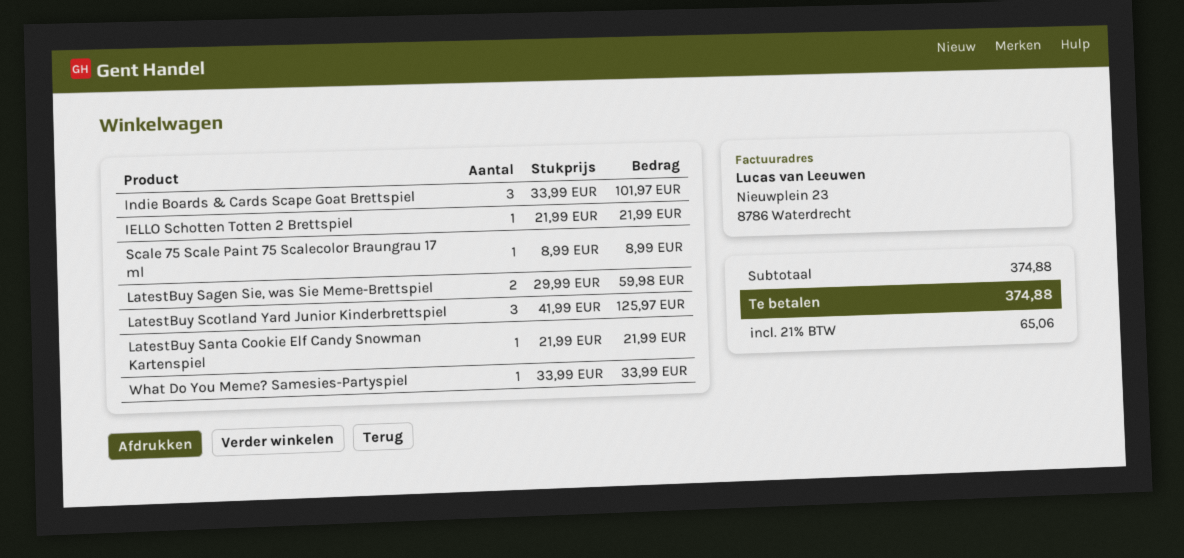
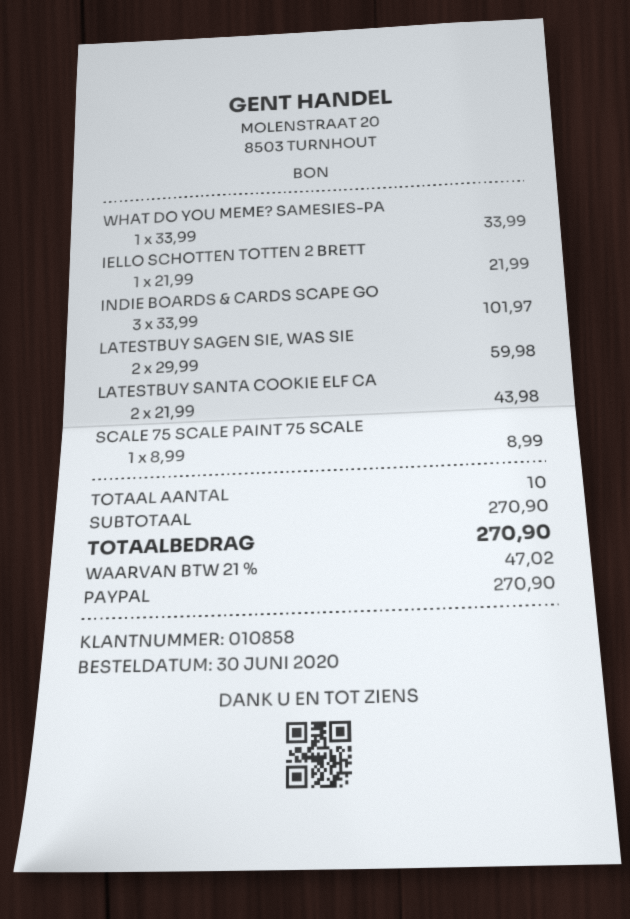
LatestBuy Scotland Yard Junior Kinderbrettspiel: 3 x 41.99 = 125.97 -> none
LatestBuy Santa Cookie Elf Candy Snowman Kartenspiel: 1 x 21.99 = 21.99 -> 2 x 21.99 = 43.98
subtotal: 374.88 -> 270.90
tax: 21% = 65.06 -> 21% = 47.02
total: 374.88 -> 270.90

